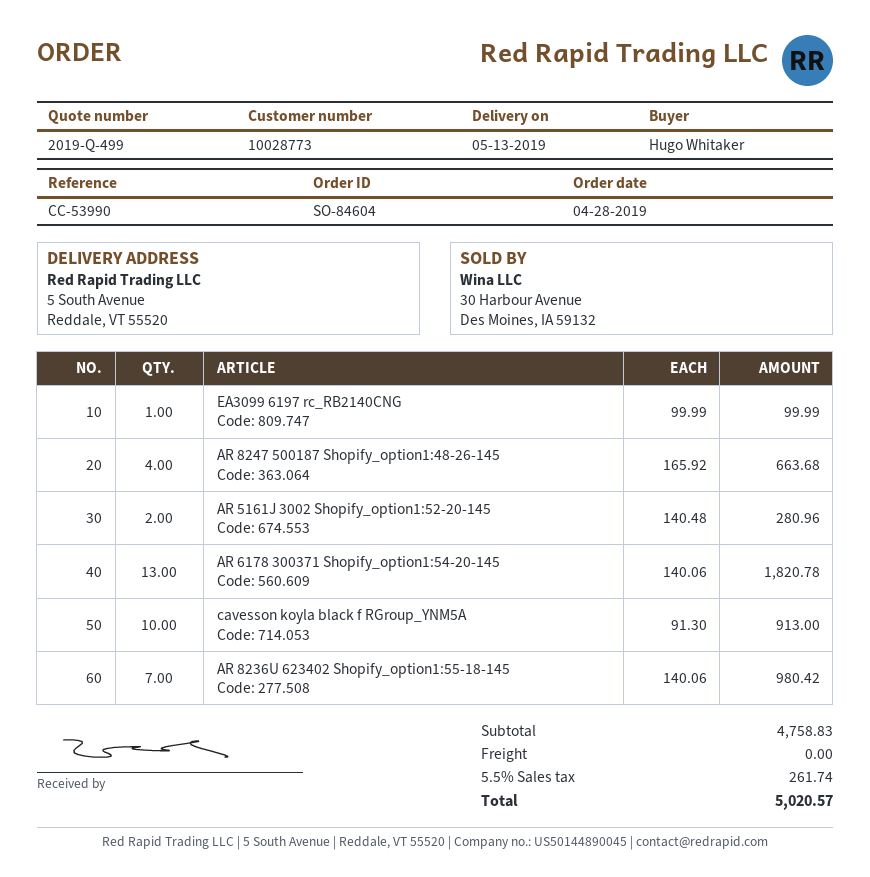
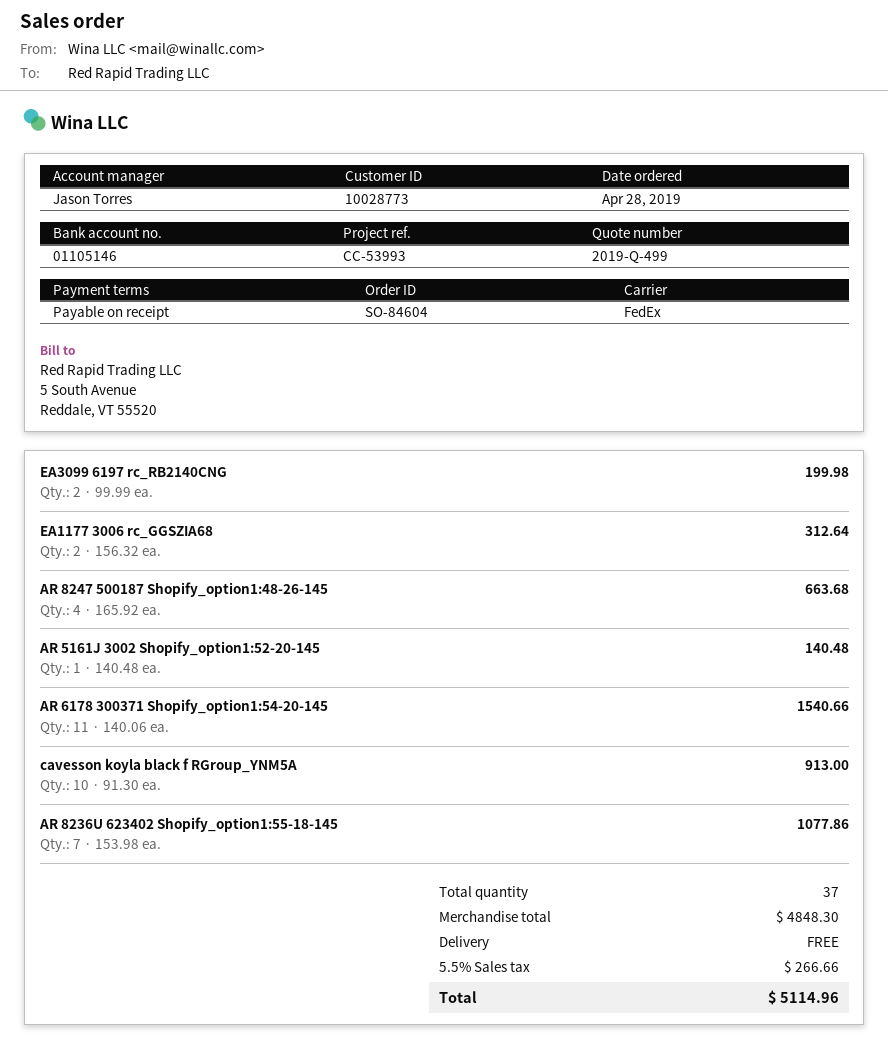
reference: CC-53990 -> CC-53993
EA3099 6197 rc_RB2140CNG: 1 x 99.99 = 99.99 -> 2 x 99.99 = 199.98
AR 5161J 3002 Shopify_option1:52-20-145: 2 x 140.48 = 280.96 -> 1 x 140.48 = 140.48
AR 6178 300371 Shopify_option1:54-20-145: 13 x 140.06 = 1820.78 -> 11 x 140.06 = 1540.66
AR 8236U 623402 Shopify_option1:55-18-145: 7 x 140.06 = 980.42 -> 7 x 153.98 = 1077.86
EA1177 3006 rc_GGSZIA68: none -> 2 x 156.32 = 312.64
subtotal: 4758.83 -> 4848.30
tax: 5.5% = 261.74 -> 5.5% = 266.66
total: 5020.57 -> 5114.96

